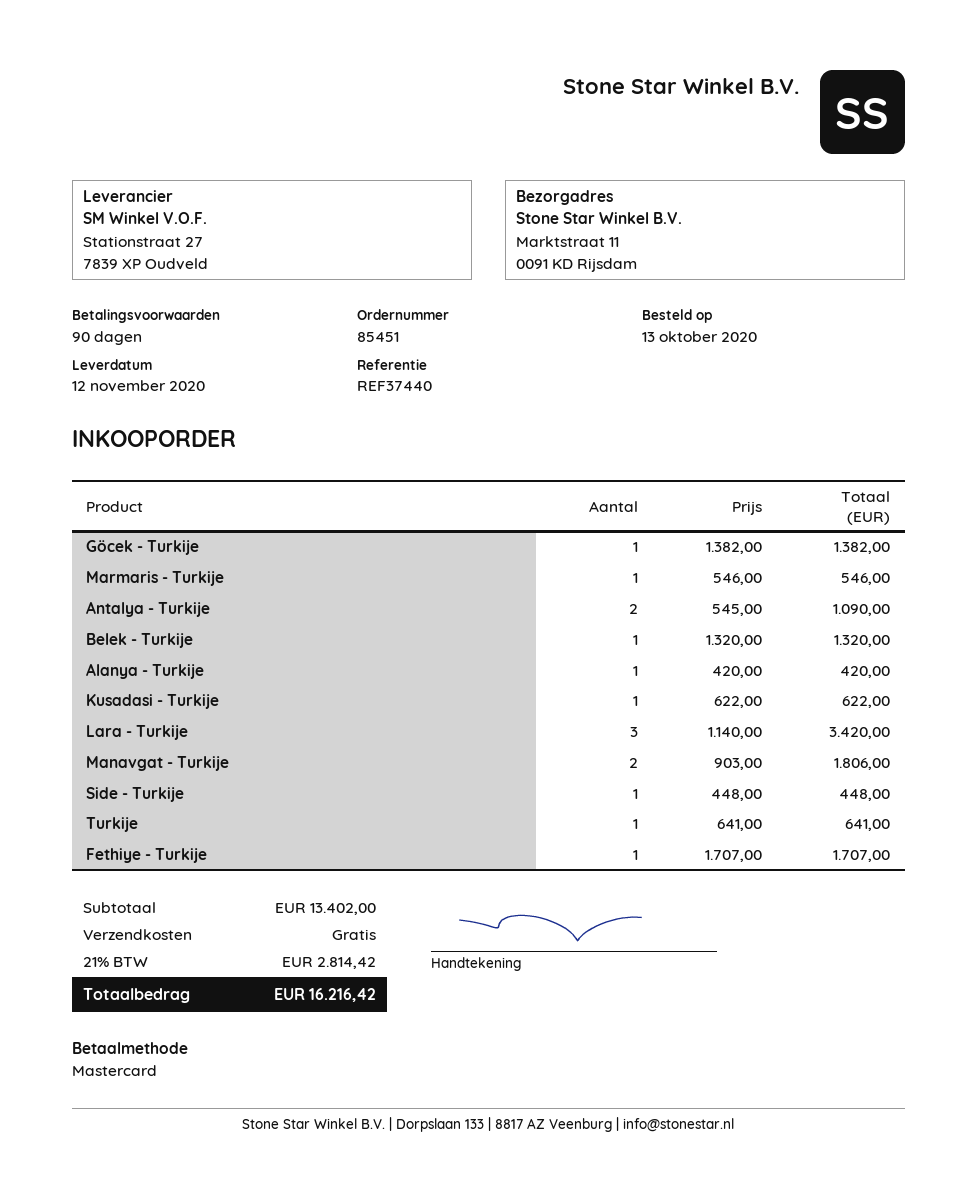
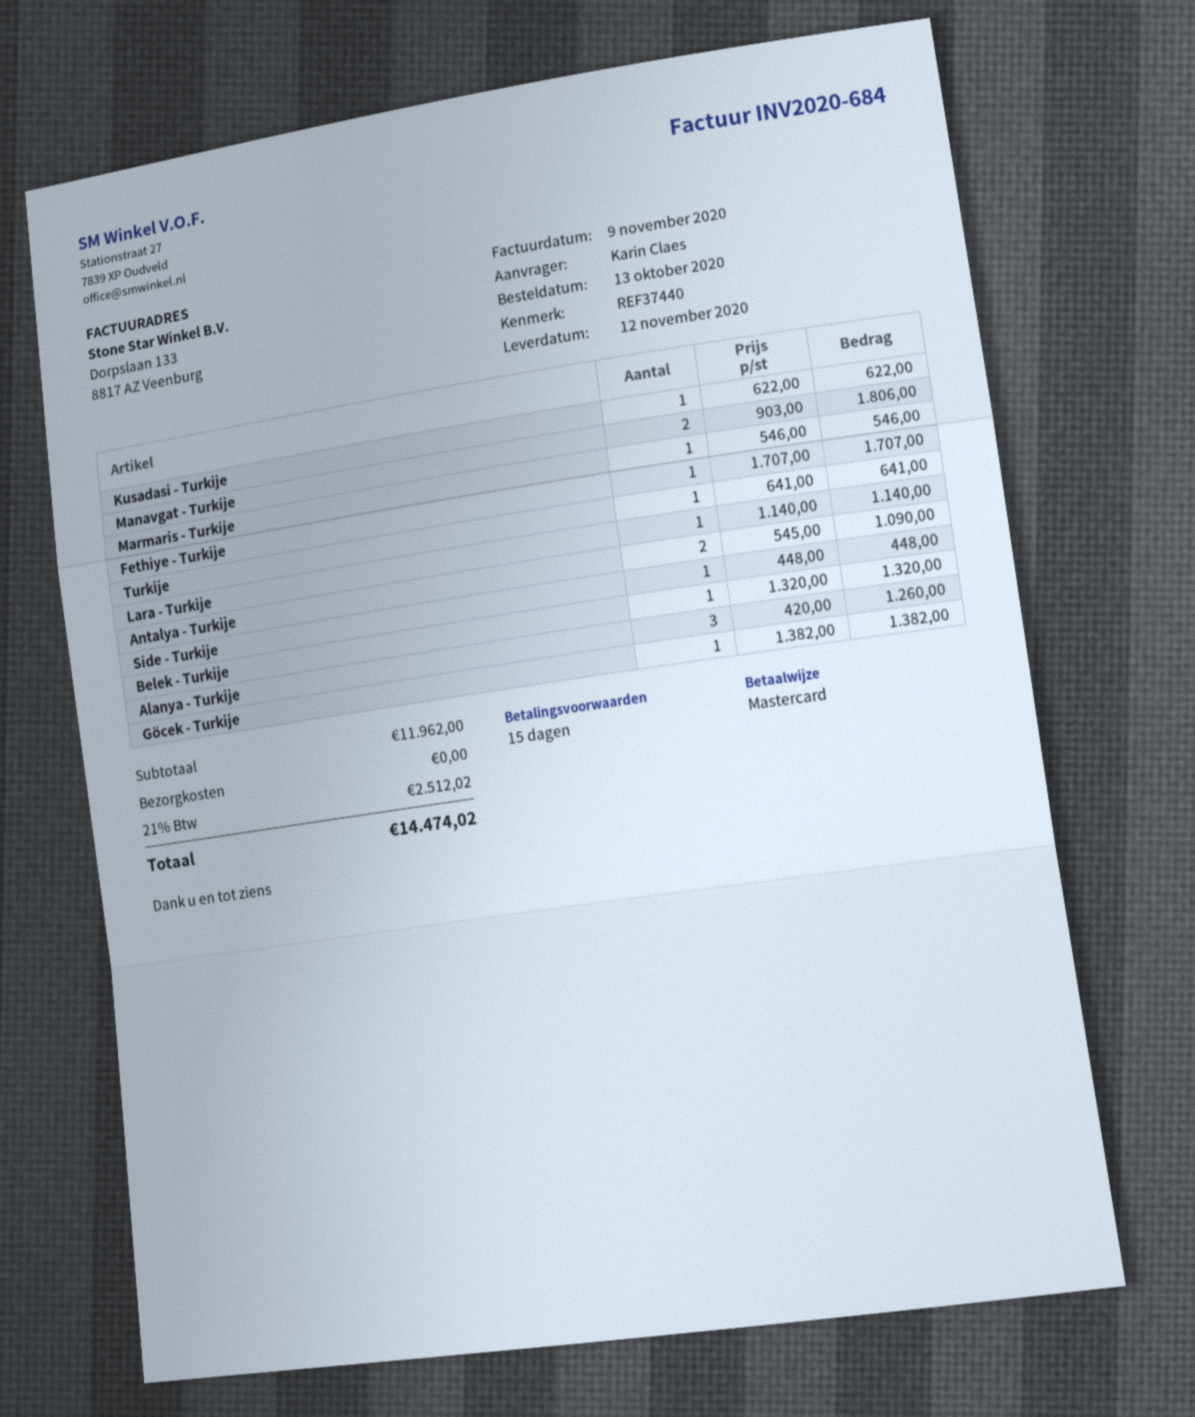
payment terms: 90 days -> 15 days
Alanya - Turkije: 1 x 420.00 = 420.00 -> 3 x 420.00 = 1260.00
Lara - Turkije: 3 x 1140.00 = 3420.00 -> 1 x 1140.00 = 1140.00
subtotal: 13402.00 -> 11962.00
tax: 21% = 2814.42 -> 21% = 2512.02
total: 16216.42 -> 14474.02

